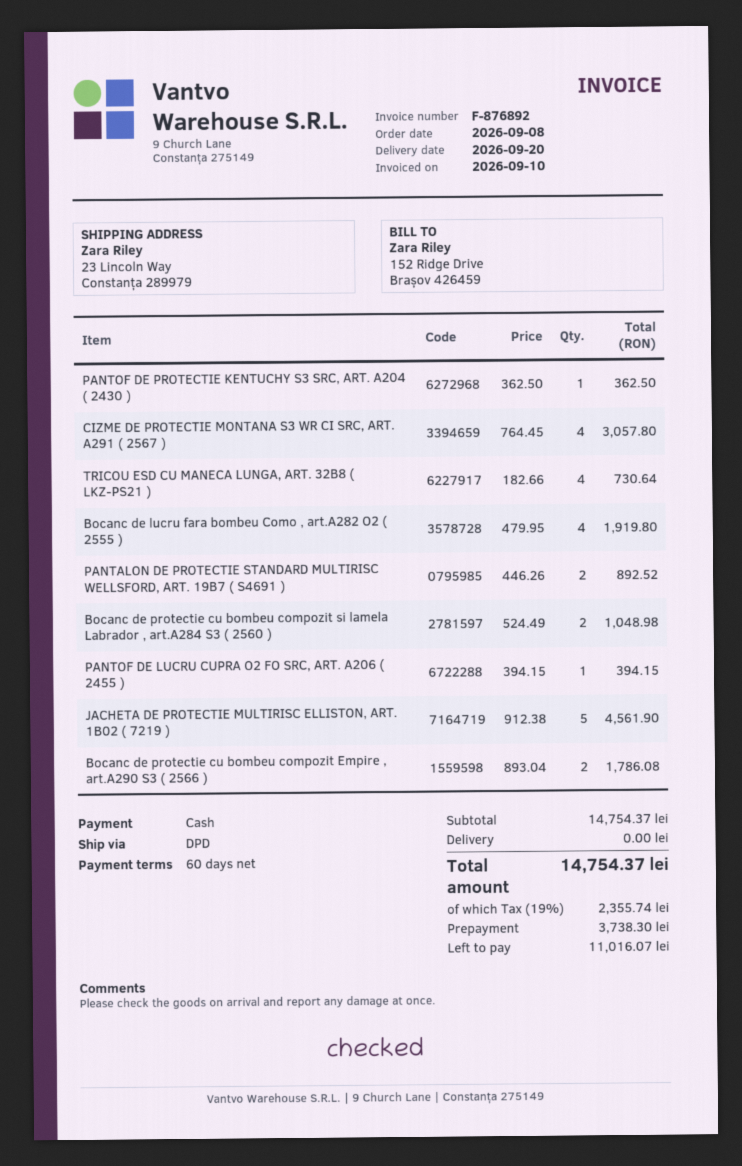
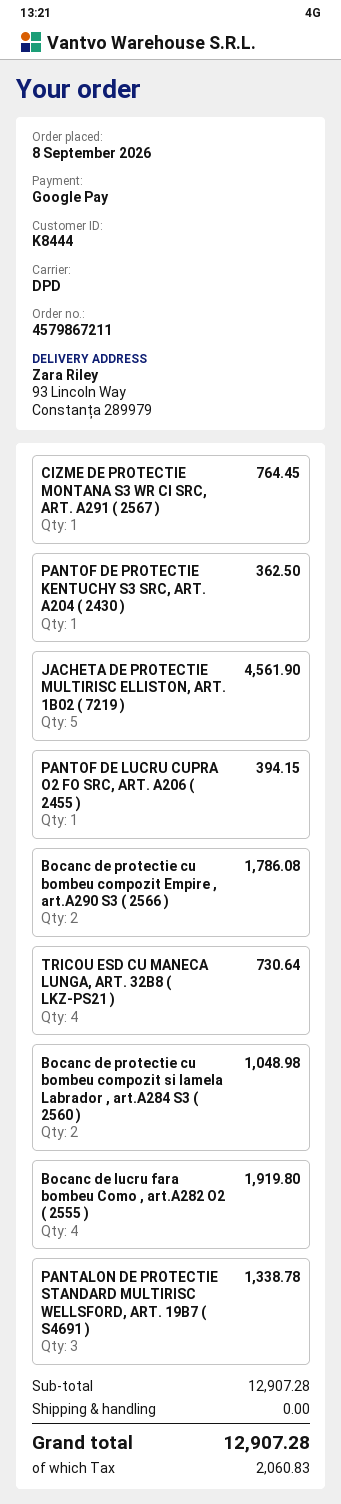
payment method: cash -> Google Pay
ship to: 23 Lincoln Way, Constanța 289979 -> 93 Lincoln Way, Constanța 289979
CIZME DE PROTECTIE MONTANA S3 WR CI SRC, ART. A291 ( 2567 ): 4 for 3057.80 -> 1 for 764.45
PANTALON DE PROTECTIE STANDARD MULTIRISC WELLSFORD, ART. 19B7 ( S4691 ): 2 for 892.52 -> 3 for 1338.78
subtotal: 14754.37 -> 12907.28
tax: 2355.74 -> 2060.83
total: 14754.37 -> 12907.28

